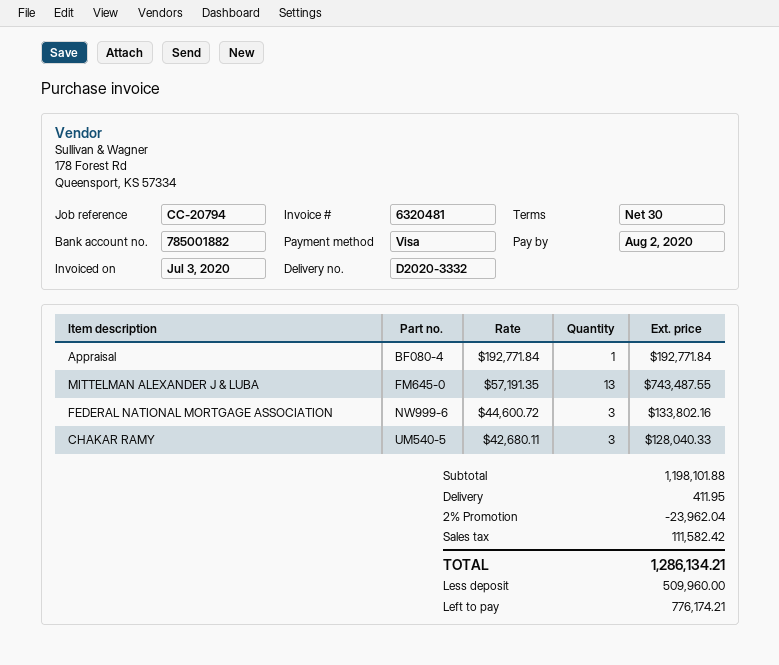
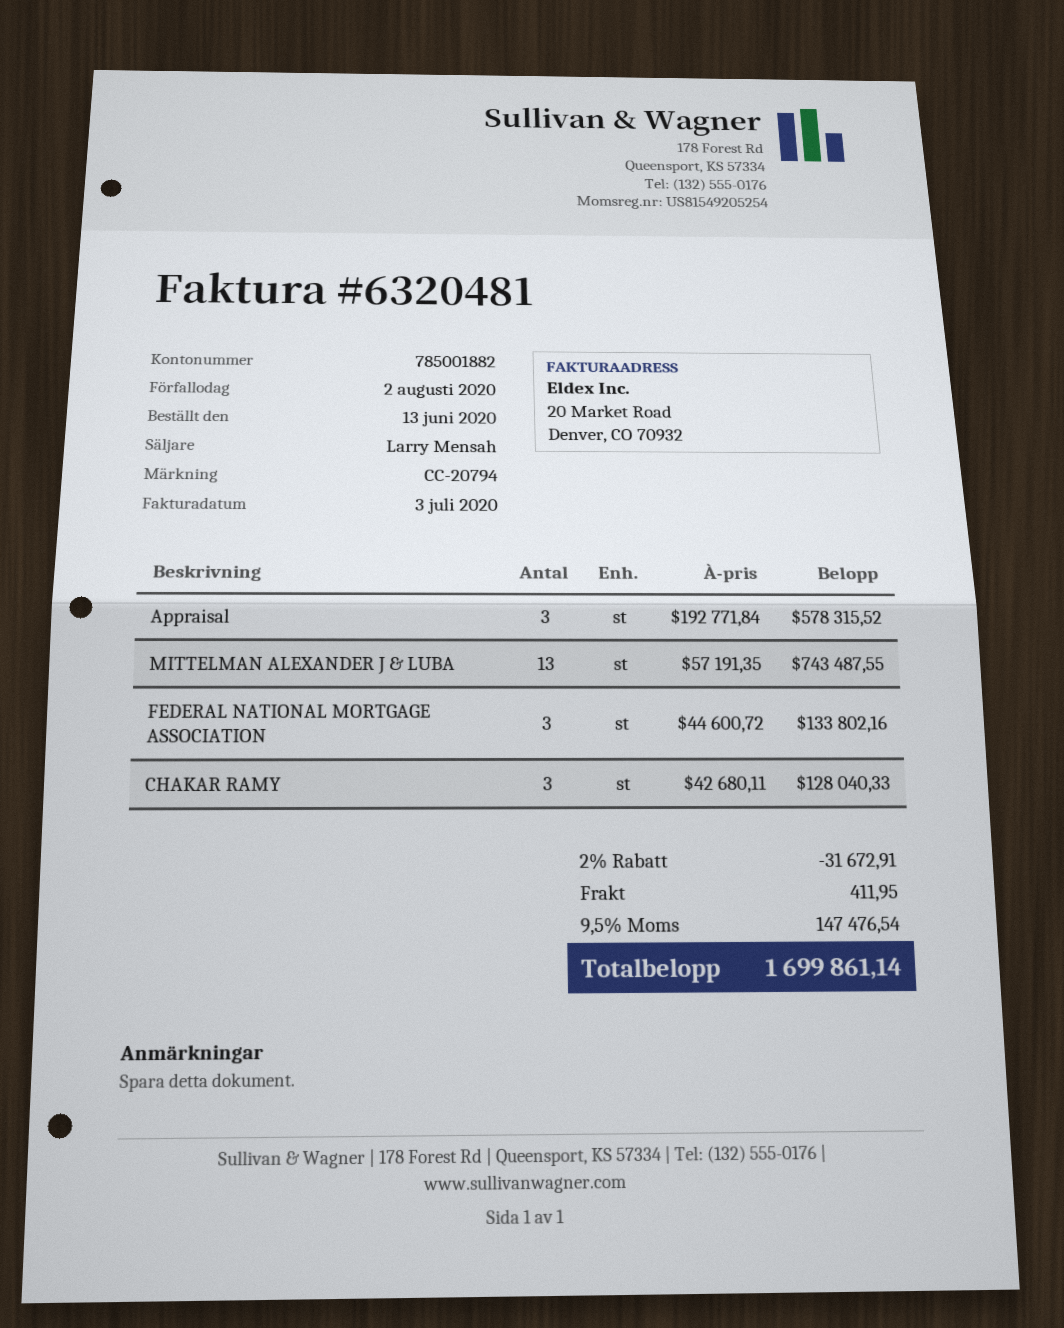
Appraisal: 1 x 192771.84 = 192771.84 -> 3 x 192771.84 = 578315.52
discount: 2% = 23962.04 -> 2% = 31672.91
tax: 111582.42 -> 147476.54
total: 1286134.21 -> 1699861.14

